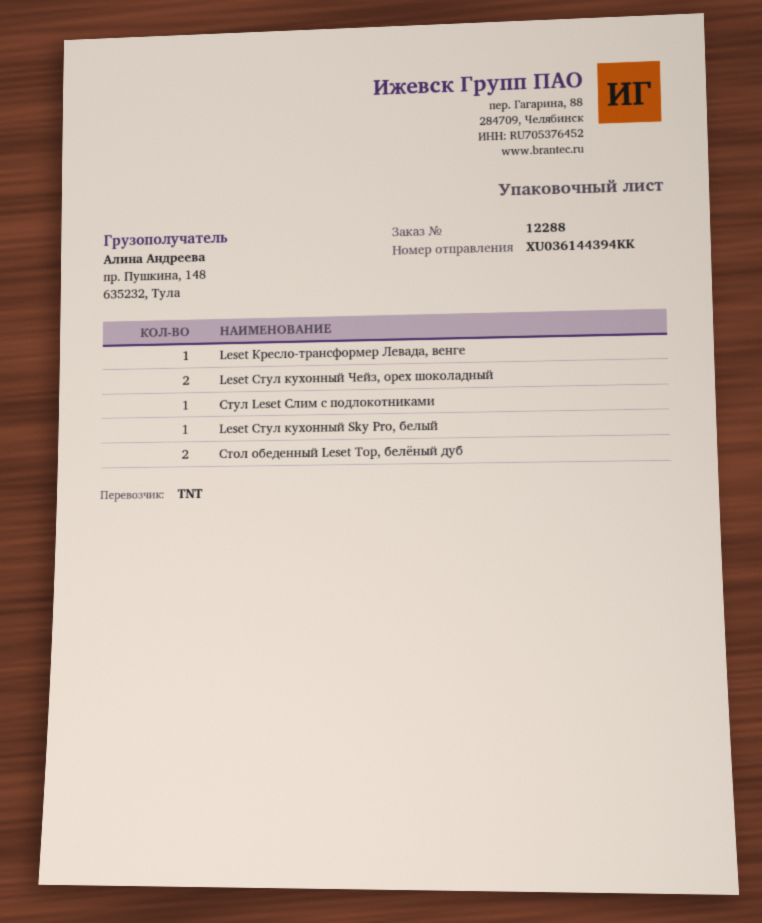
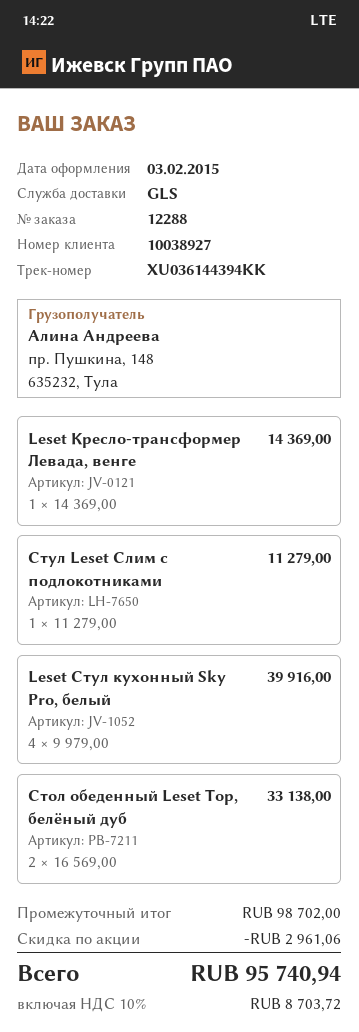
shipping method: TNT -> GLS
Leset Стул кухонный Чейз, орех шоколадный: 2 -> none
Leset Стул кухонный Sky Pro, белый: 1 -> 4

